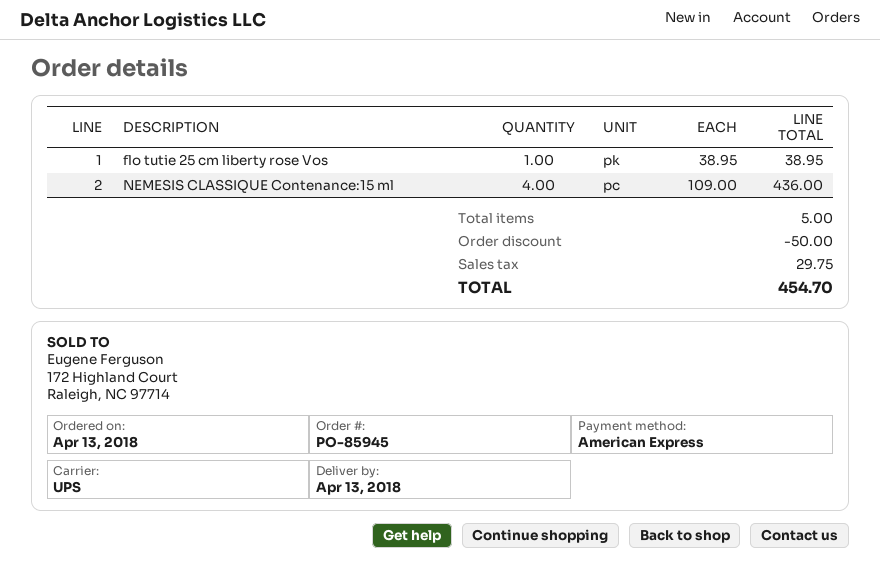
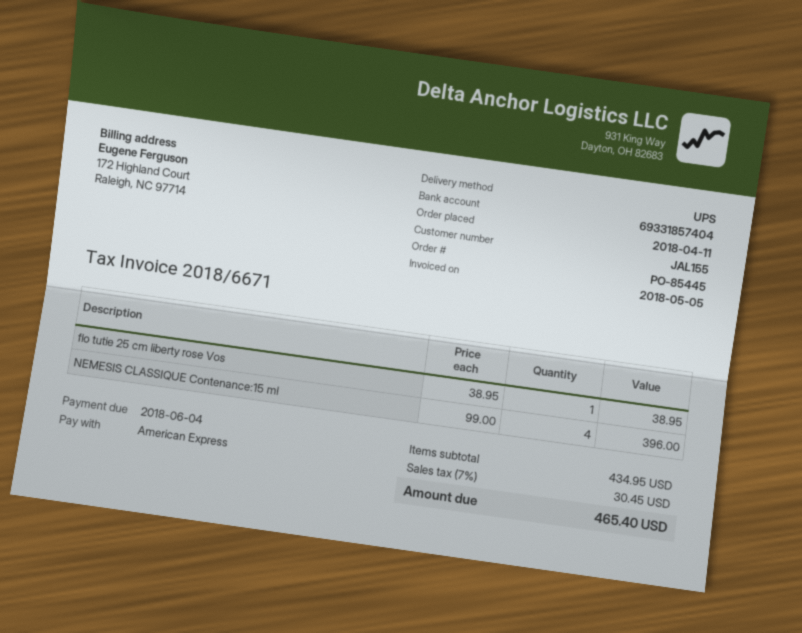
order number: PO-85945 -> PO-85445
order date: 2018-04-13 -> 2018-04-11
NEMESIS CLASSIQUE Contenance:15 ml: 4 x 109.00 = 436.00 -> 4 x 99.00 = 396.00
discount: 50.00 -> none
tax: 29.75 -> 30.45
total: 454.70 -> 465.40

